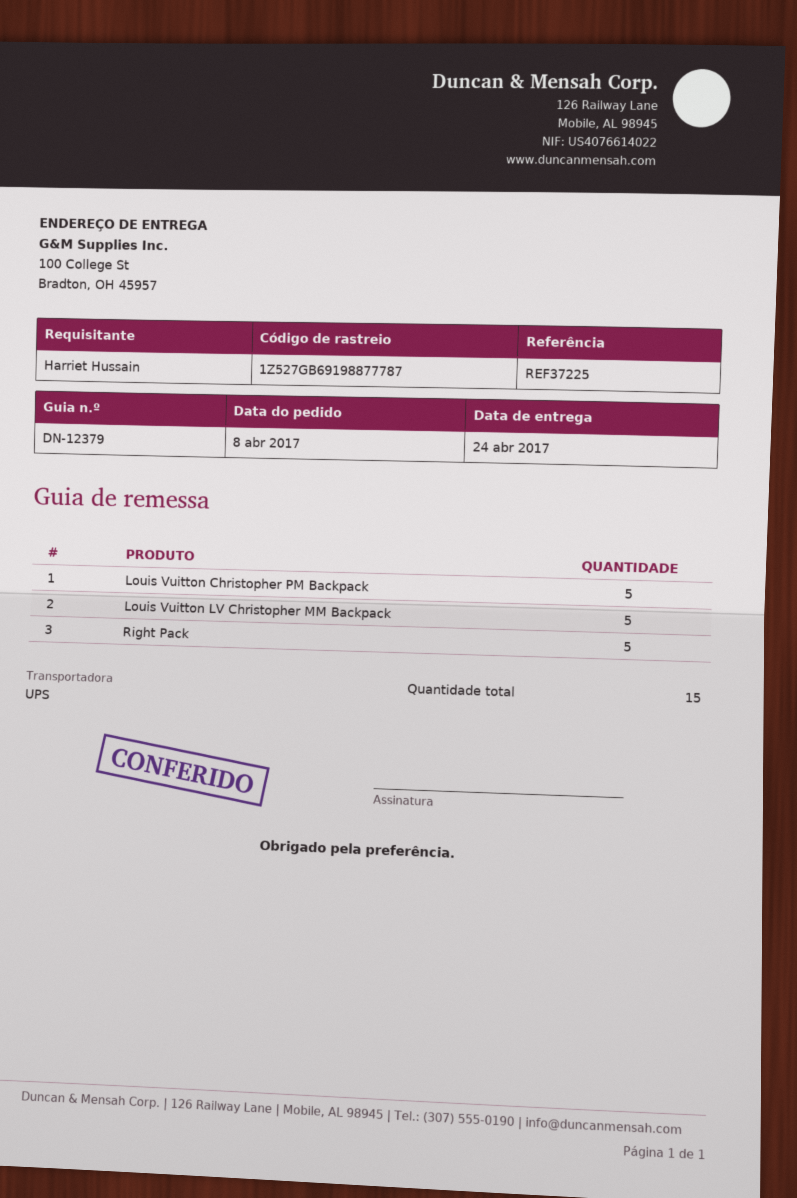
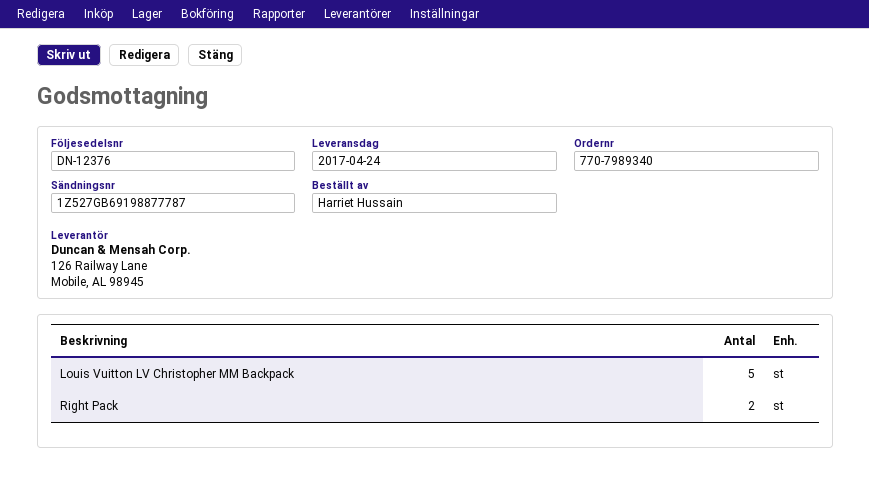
delivery note number: DN-12379 -> DN-12376
Louis Vuitton Christopher PM Backpack: 5 -> none
Right Pack: 5 -> 2

